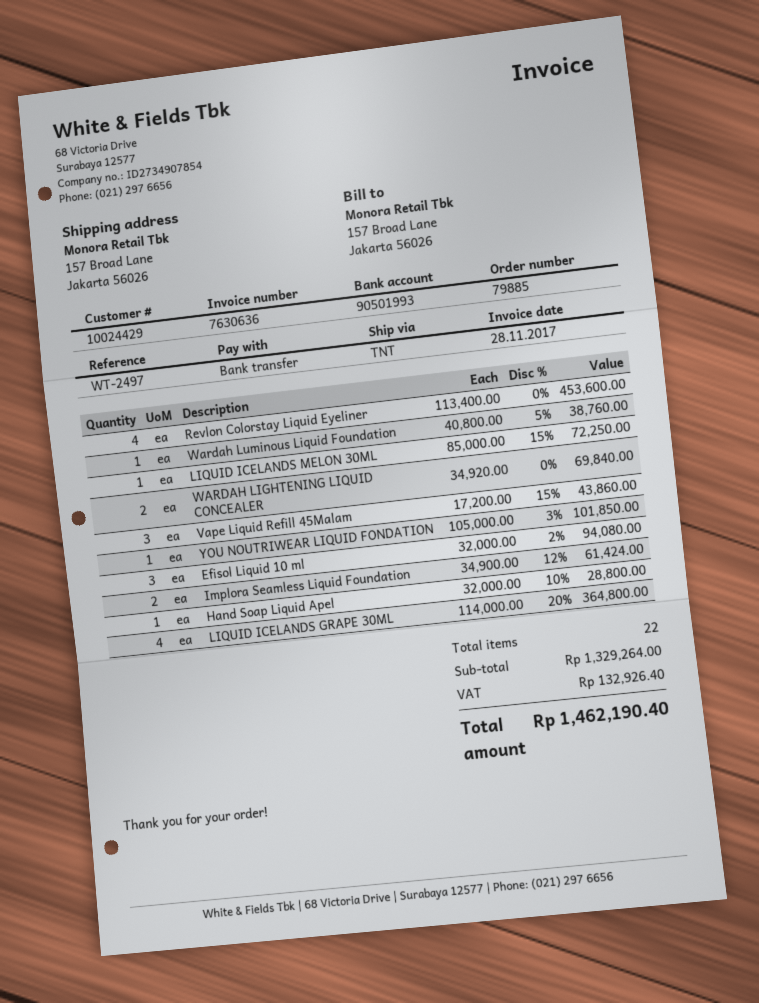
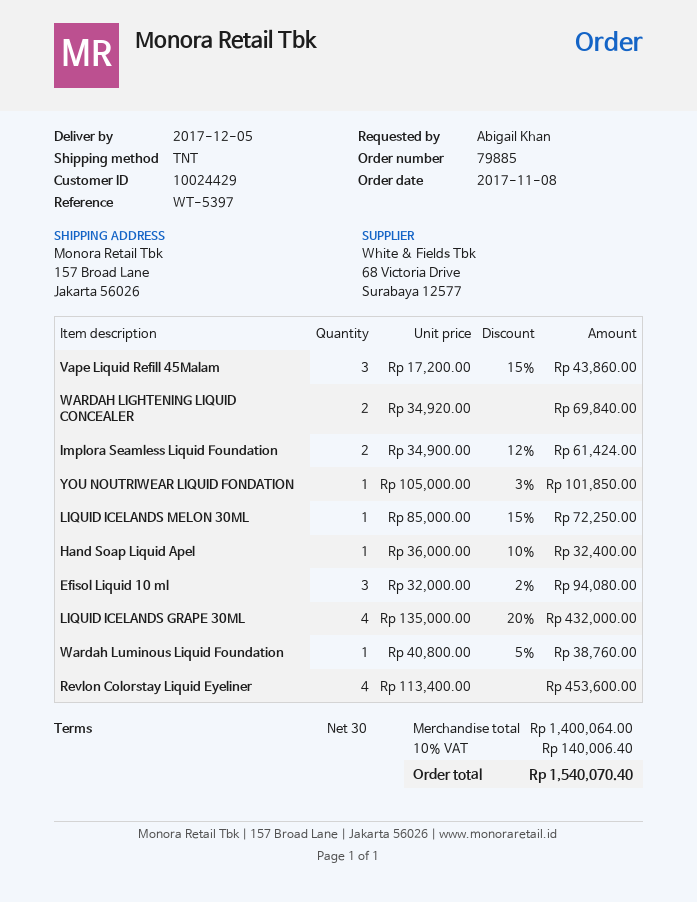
reference: WT-2497 -> WT-5397
Hand Soap Liquid Apel: 1 x 32000.00 - 10% = 28800.00 -> 1 x 36000.00 - 10% = 32400.00
LIQUID ICELANDS GRAPE 30ML: 4 x 114000.00 - 20% = 364800.00 -> 4 x 135000.00 - 20% = 432000.00
subtotal: 1329264.00 -> 1400064.00
tax: 132926.40 -> 140006.40
total: 1462190.40 -> 1540070.40

